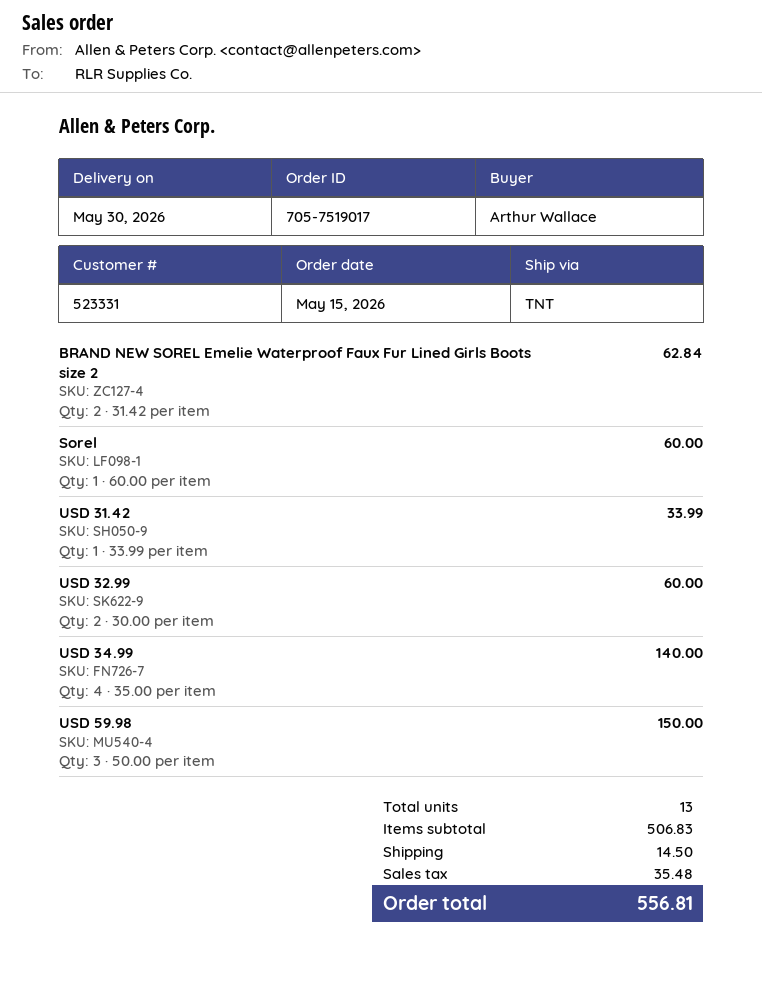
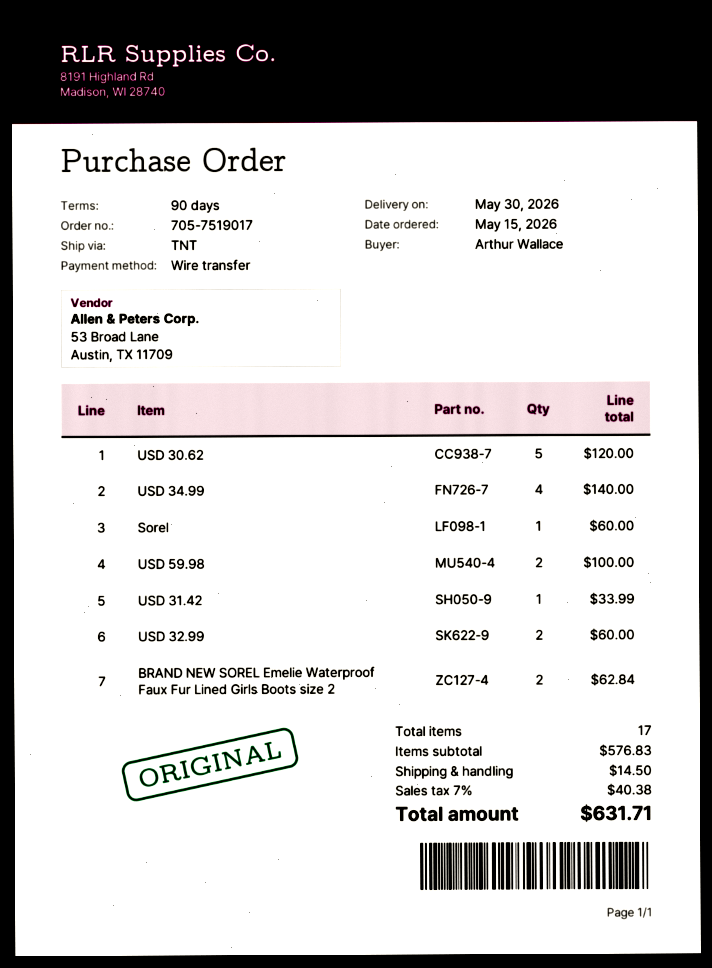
USD 59.98: 3 for 150.00 -> 2 for 100.00
USD 30.62: none -> 5 for 120.00
total quantity: 13 -> 17
subtotal: 506.83 -> 576.83
tax: 35.48 -> 40.38
total: 556.81 -> 631.71

